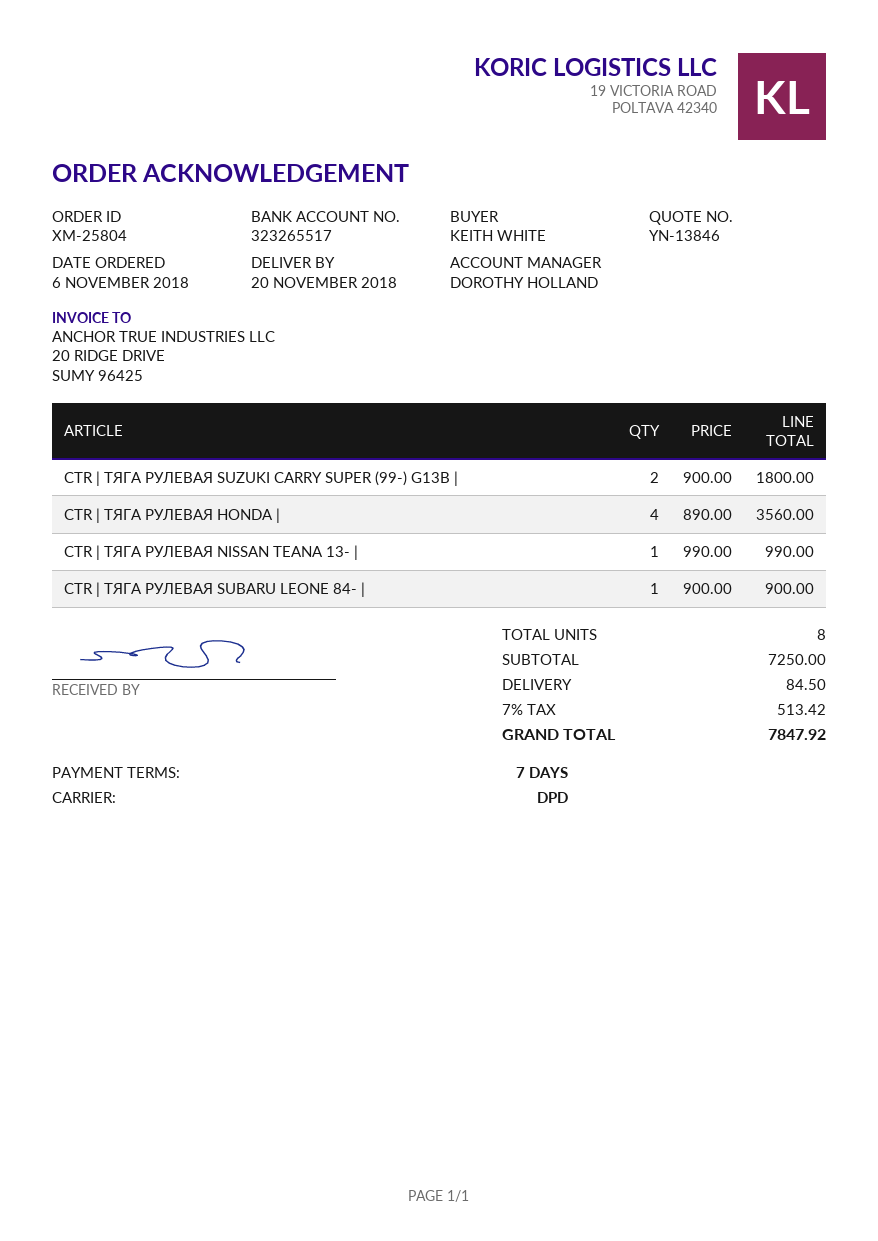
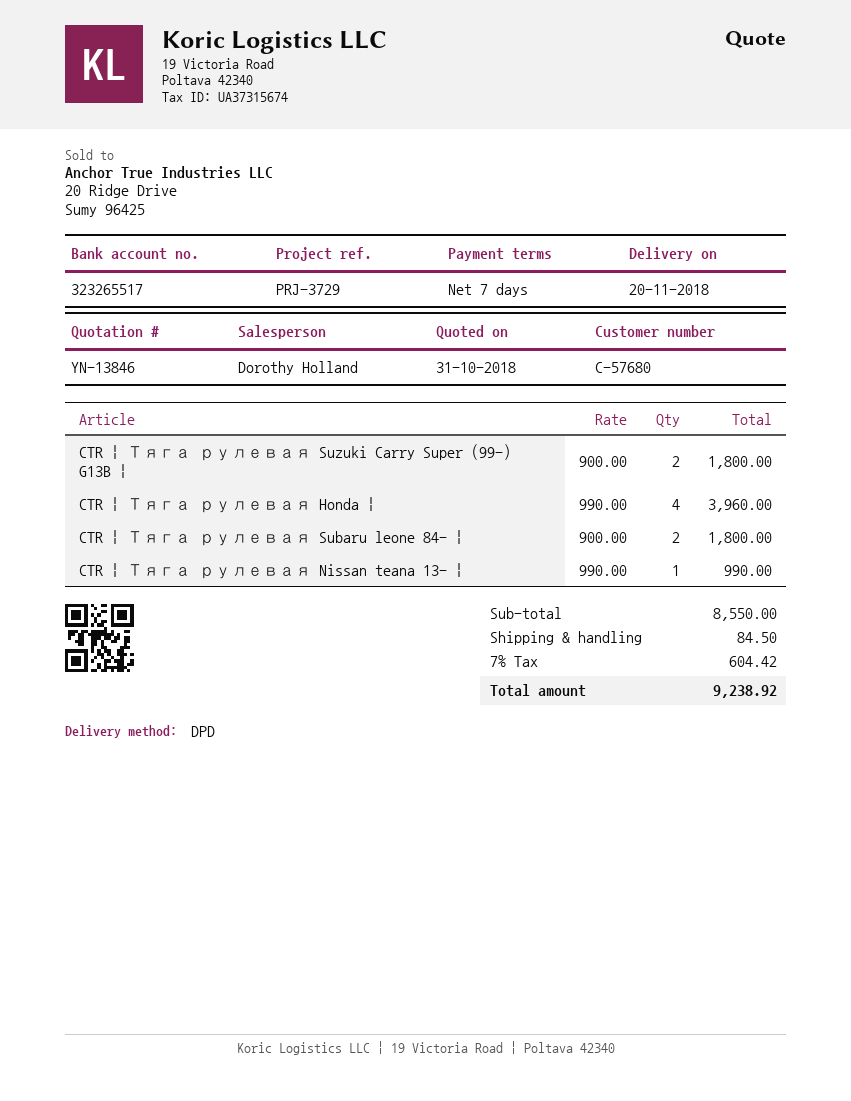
CTR | ТЯГА РУЛЕВАЯ HONDA |: 4 x 890.00 = 3560.00 -> 4 x 990.00 = 3960.00
CTR | ТЯГА РУЛЕВАЯ SUBARU LEONE 84- |: 1 x 900.00 = 900.00 -> 2 x 900.00 = 1800.00
subtotal: 7250.00 -> 8550.00
tax: 7% = 513.42 -> 7% = 604.42
total: 7847.92 -> 9238.92

